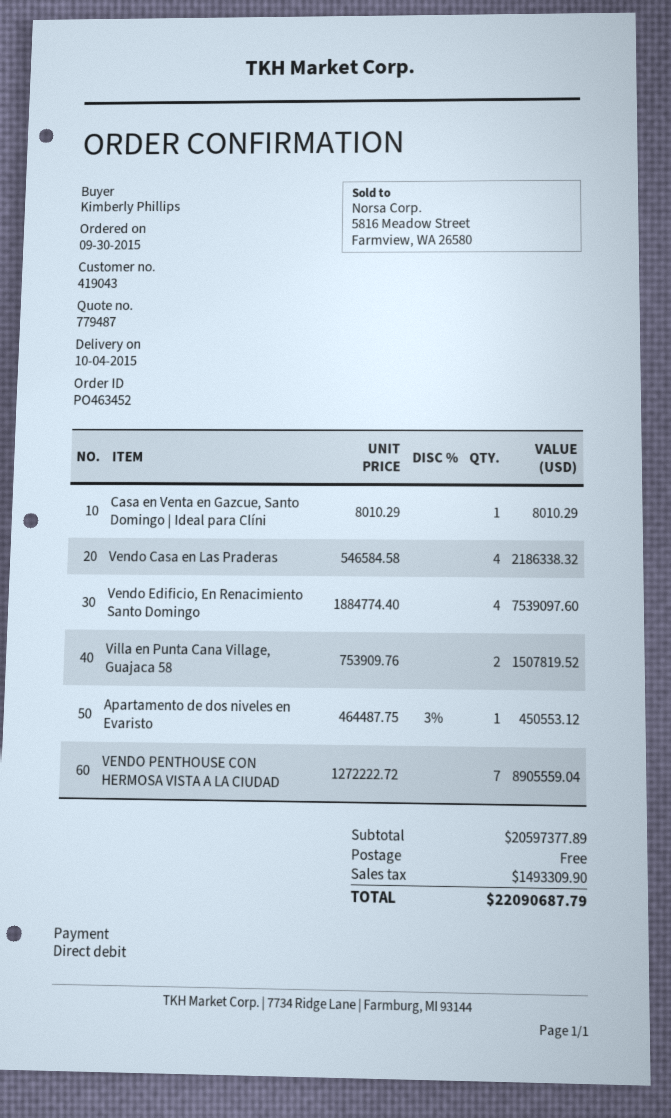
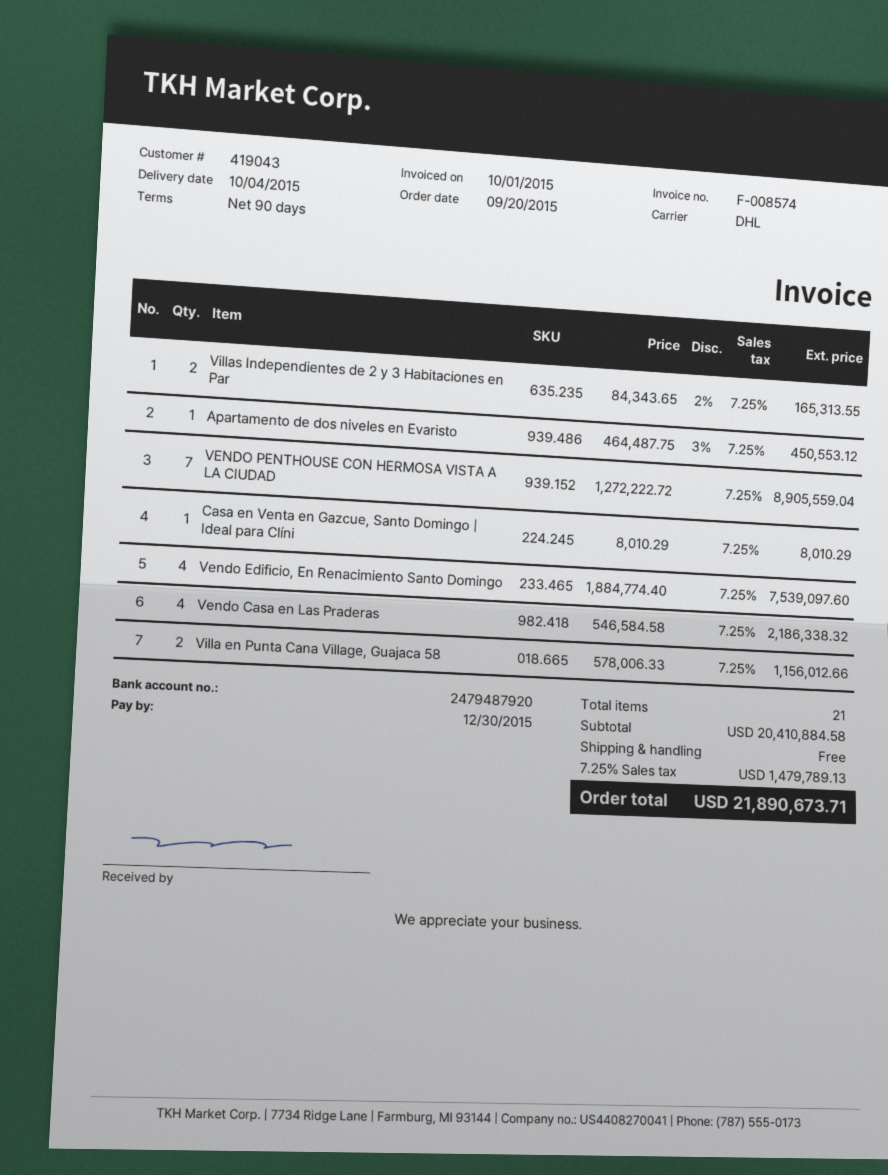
order date: 2015-09-30 -> 2015-09-20
Villa en Punta Cana Village, Guajaca 58: 2 x 753909.76 = 1507819.52 -> 2 x 578006.33 = 1156012.66
Villas Independientes de 2 y 3 Habitaciones en Par: none -> 2 x 84343.65 - 2% = 165313.55
subtotal: 20597377.89 -> 20410884.58
tax: 1493309.90 -> 1479789.13
total: 22090687.79 -> 21890673.71

